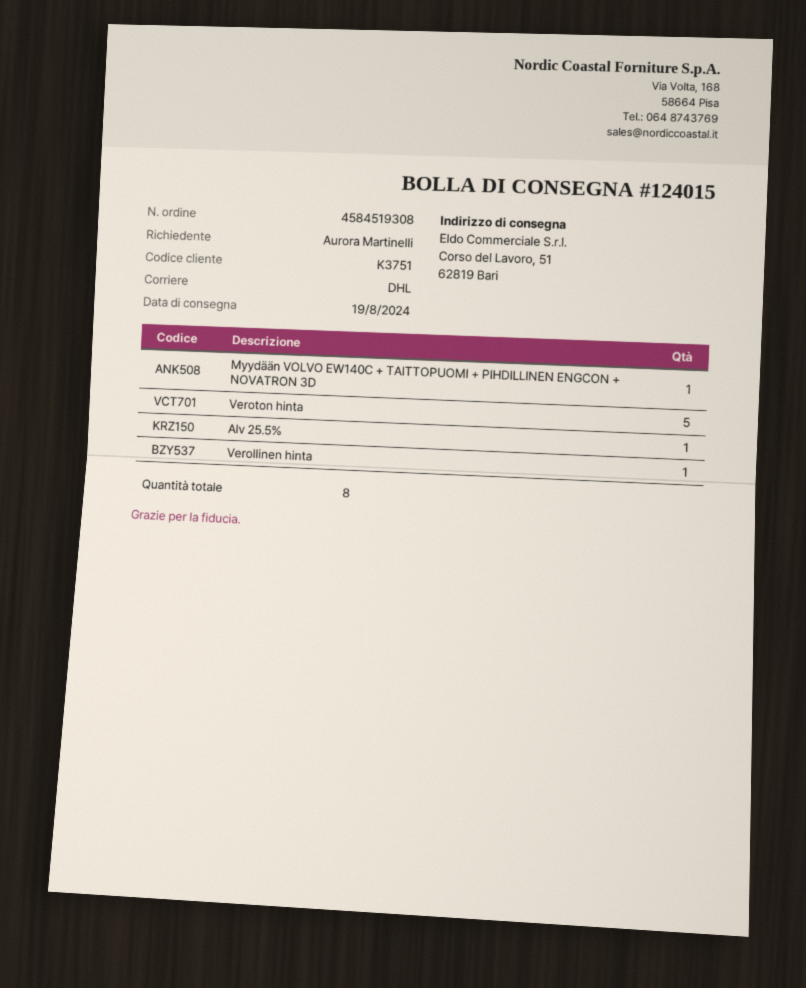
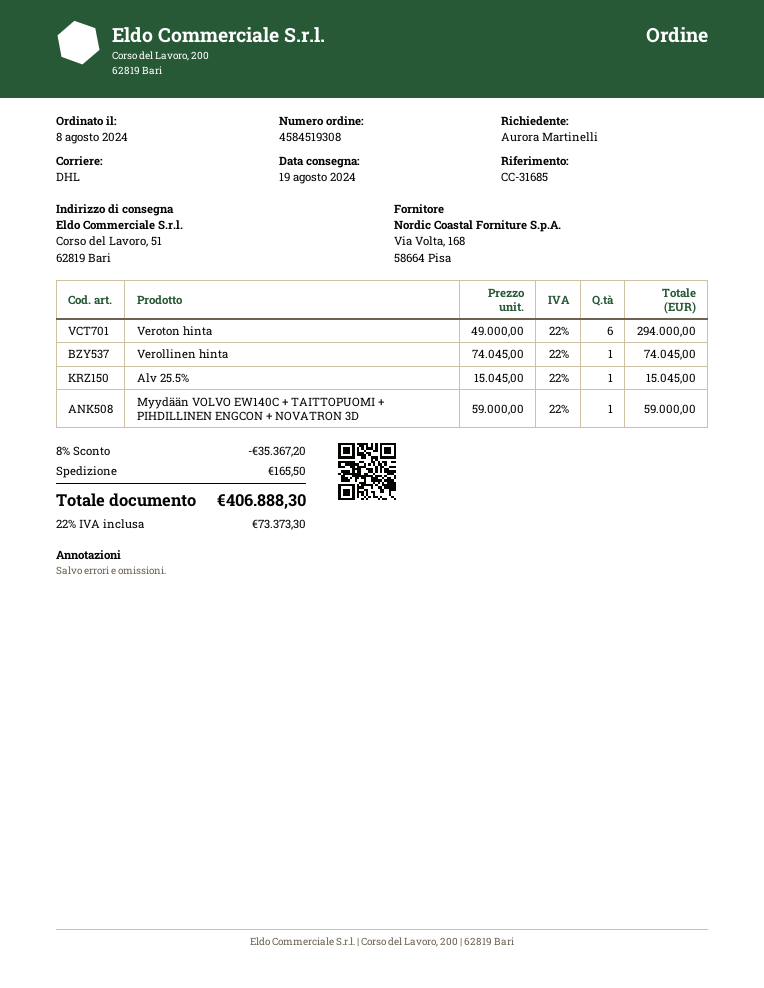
Veroton hinta: 5 -> 6

